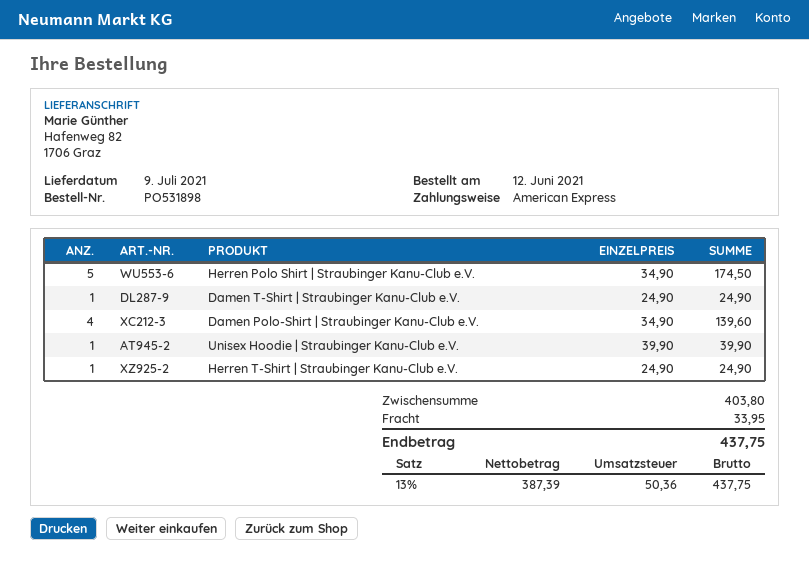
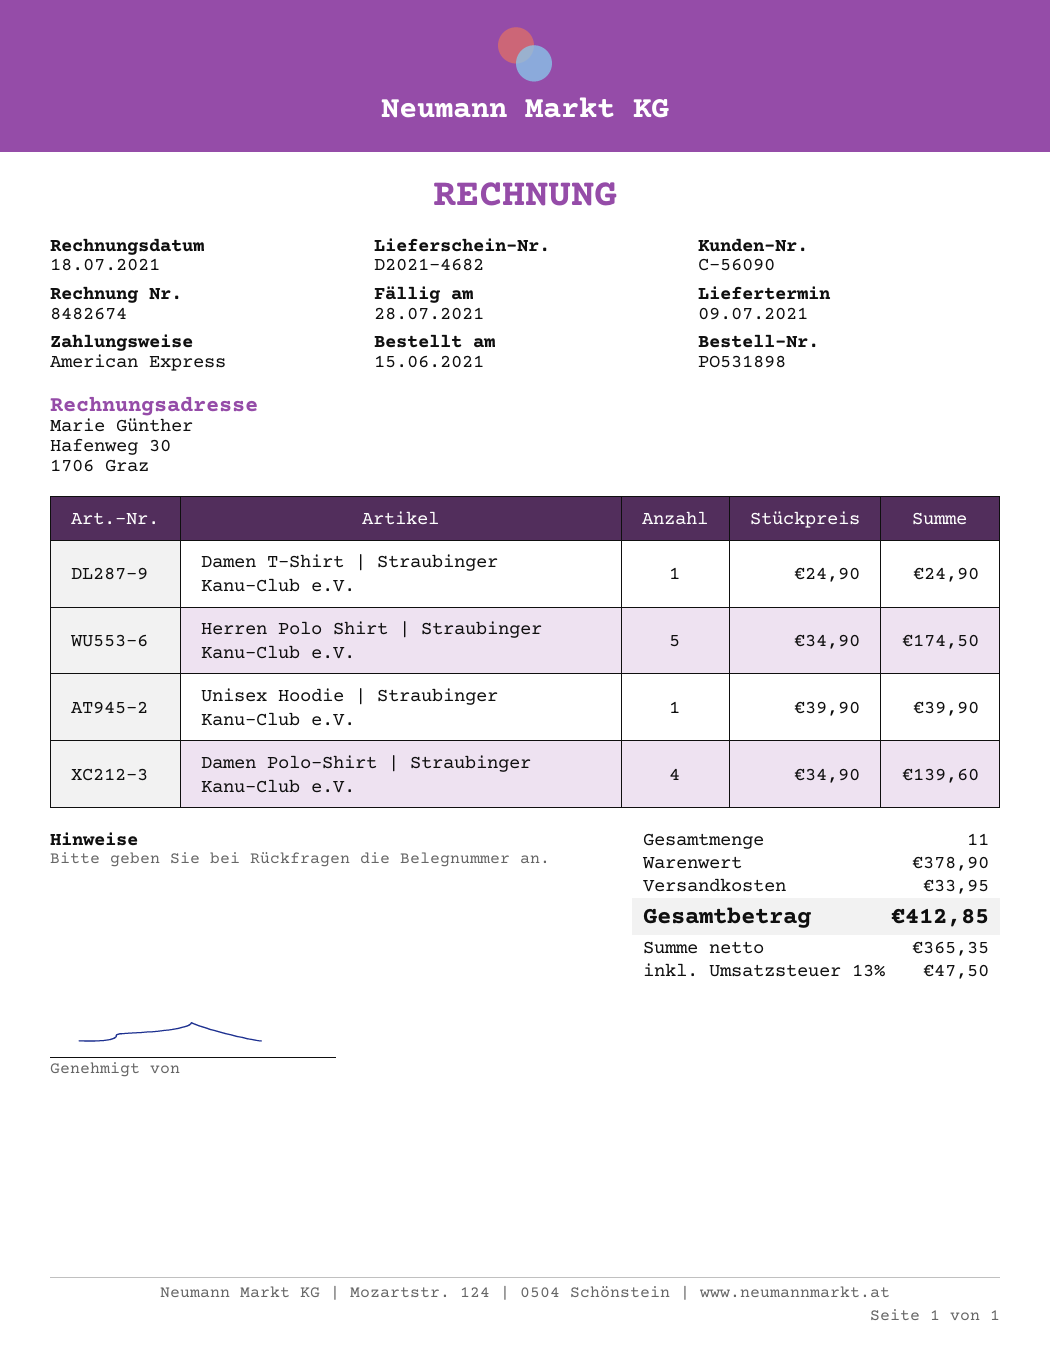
order date: 2021-06-12 -> 2021-06-15
Herren T-Shirt | Straubinger Kanu-Club e.V.: 1 x 24.90 = 24.90 -> none
subtotal: 403.80 -> 378.90
net: 387.39 -> 365.35
tax: 13% = 50.36 -> 13% = 47.50
total: 437.75 -> 412.85

